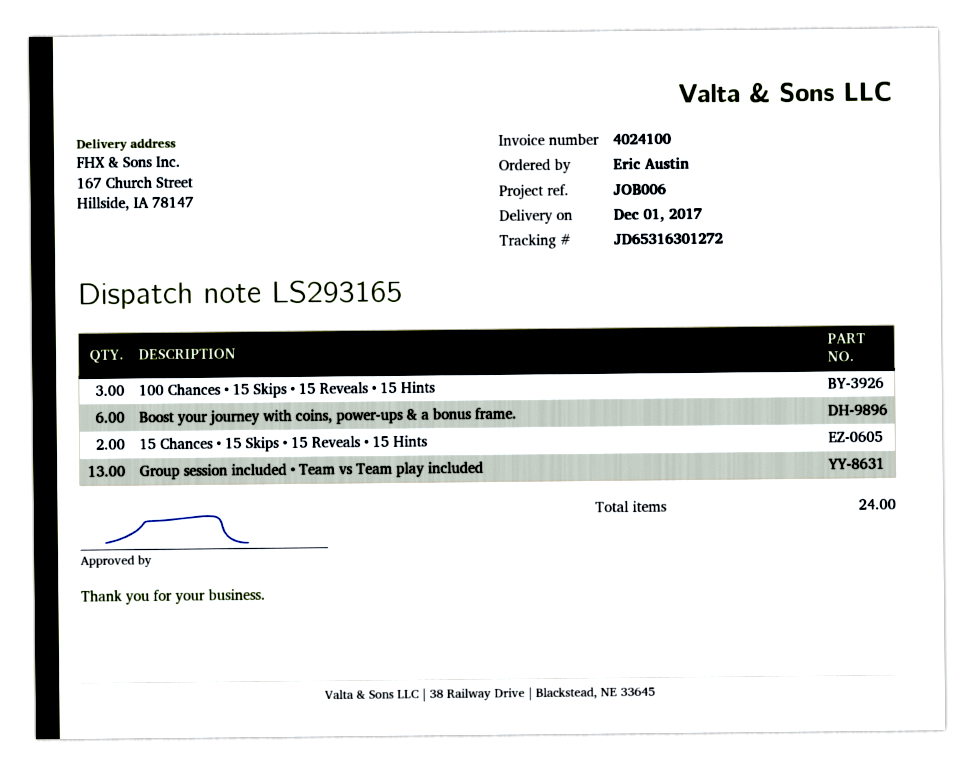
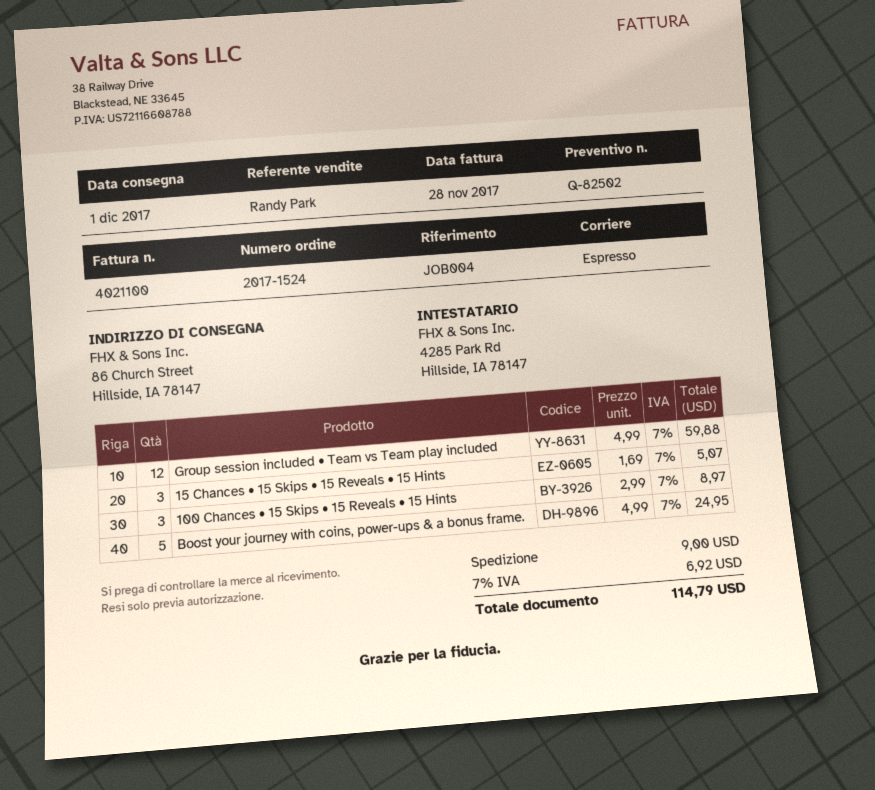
invoice number: 4024100 -> 4021100
reference: JOB006 -> JOB004
ship to: 167 Church Street, Hillside, IA 78147 -> 86 Church Street, Hillside, IA 78147
Boost your journey with coins, power-ups & a bonus frame.: 6 -> 5
15 Chances • 15 Skips • 15 Reveals • 15 Hints: 2 -> 3
Group session included • Team vs Team play included: 13 -> 12

